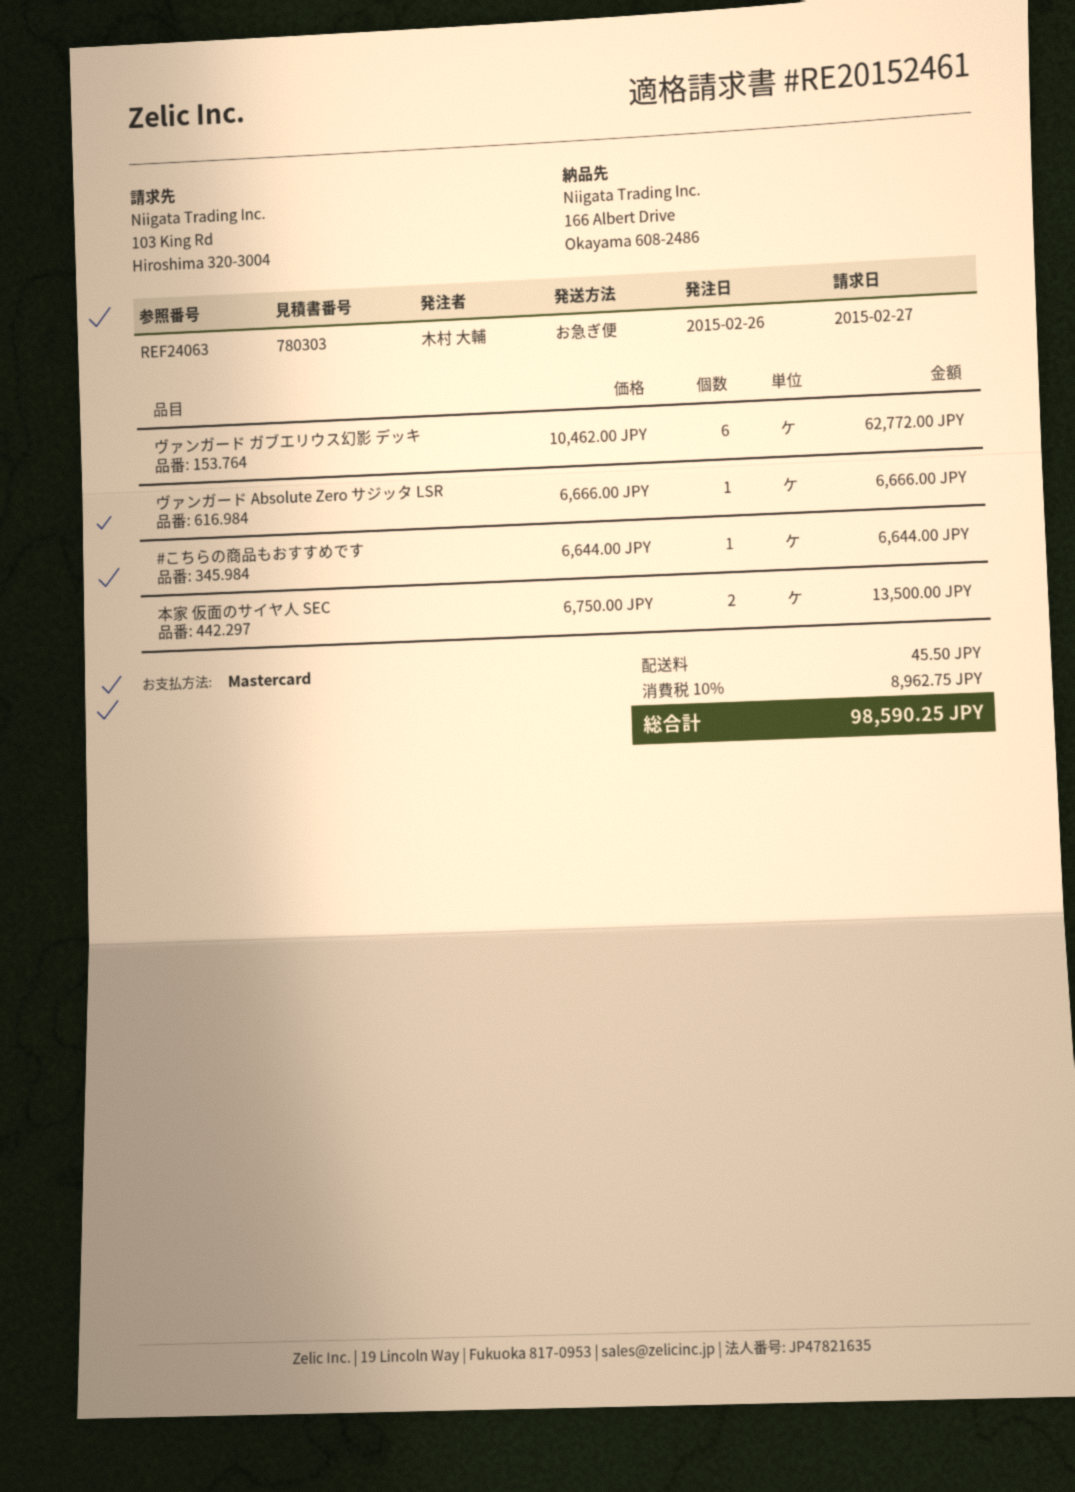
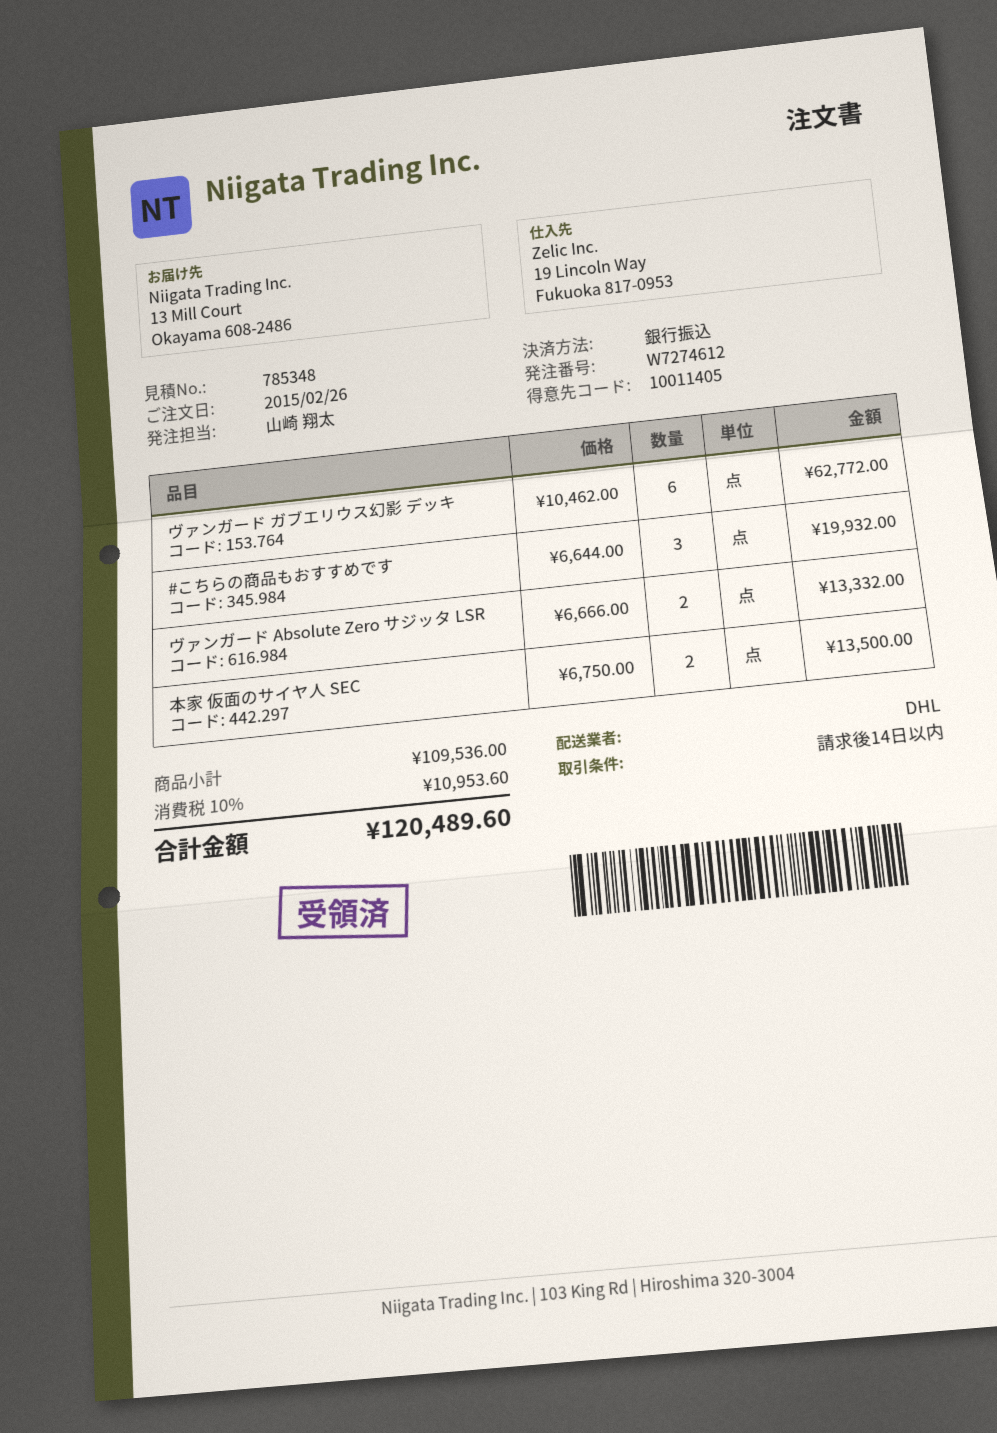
quote number: 780303 -> 785348
ordered by: 木村 大輔 -> 山崎 翔太
payment method: Mastercard -> bank transfer
shipping method: express -> DHL
ship to: 166 Albert Drive, Okayama 608-2486 -> 13 Mill Court, Okayama 608-2486
ヴァンガード Absolute Zero サジッタ LSR: 1 x 6666.00 = 6666.00 -> 2 x 6666.00 = 13332.00
#こちらの商品もおすすめです: 1 x 6644.00 = 6644.00 -> 3 x 6644.00 = 19932.00
shipping: 45.50 -> none
tax: 10% = 8962.75 -> 10% = 10953.60
total: 98590.25 -> 120489.60

